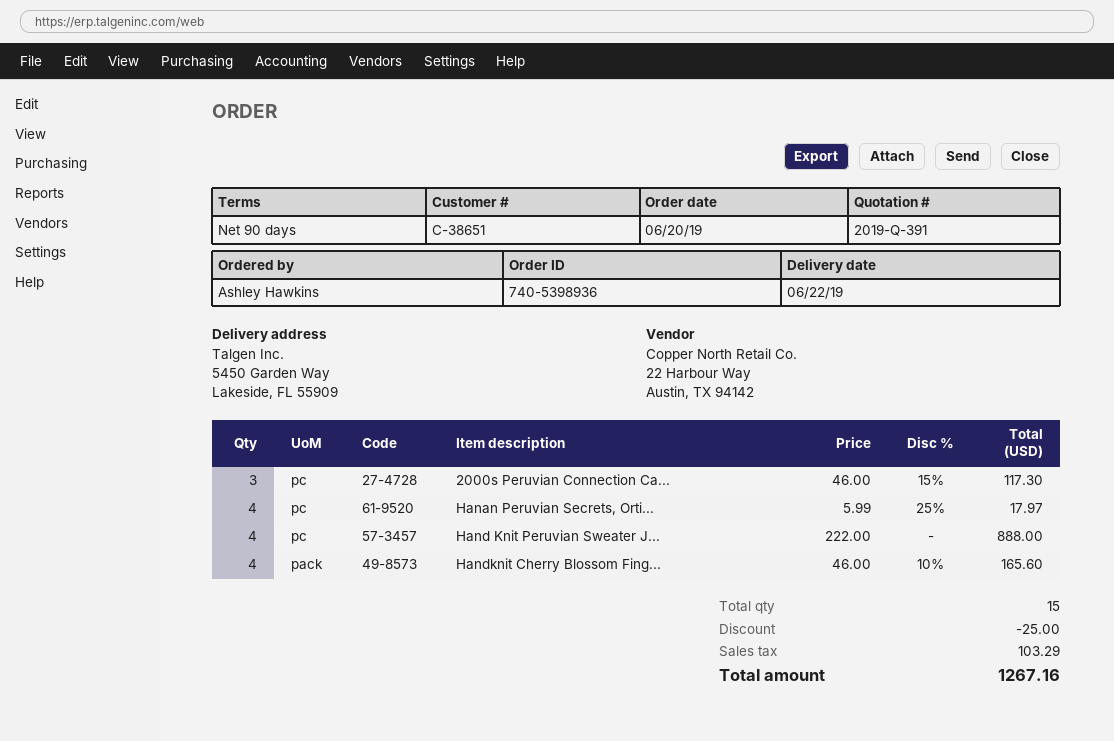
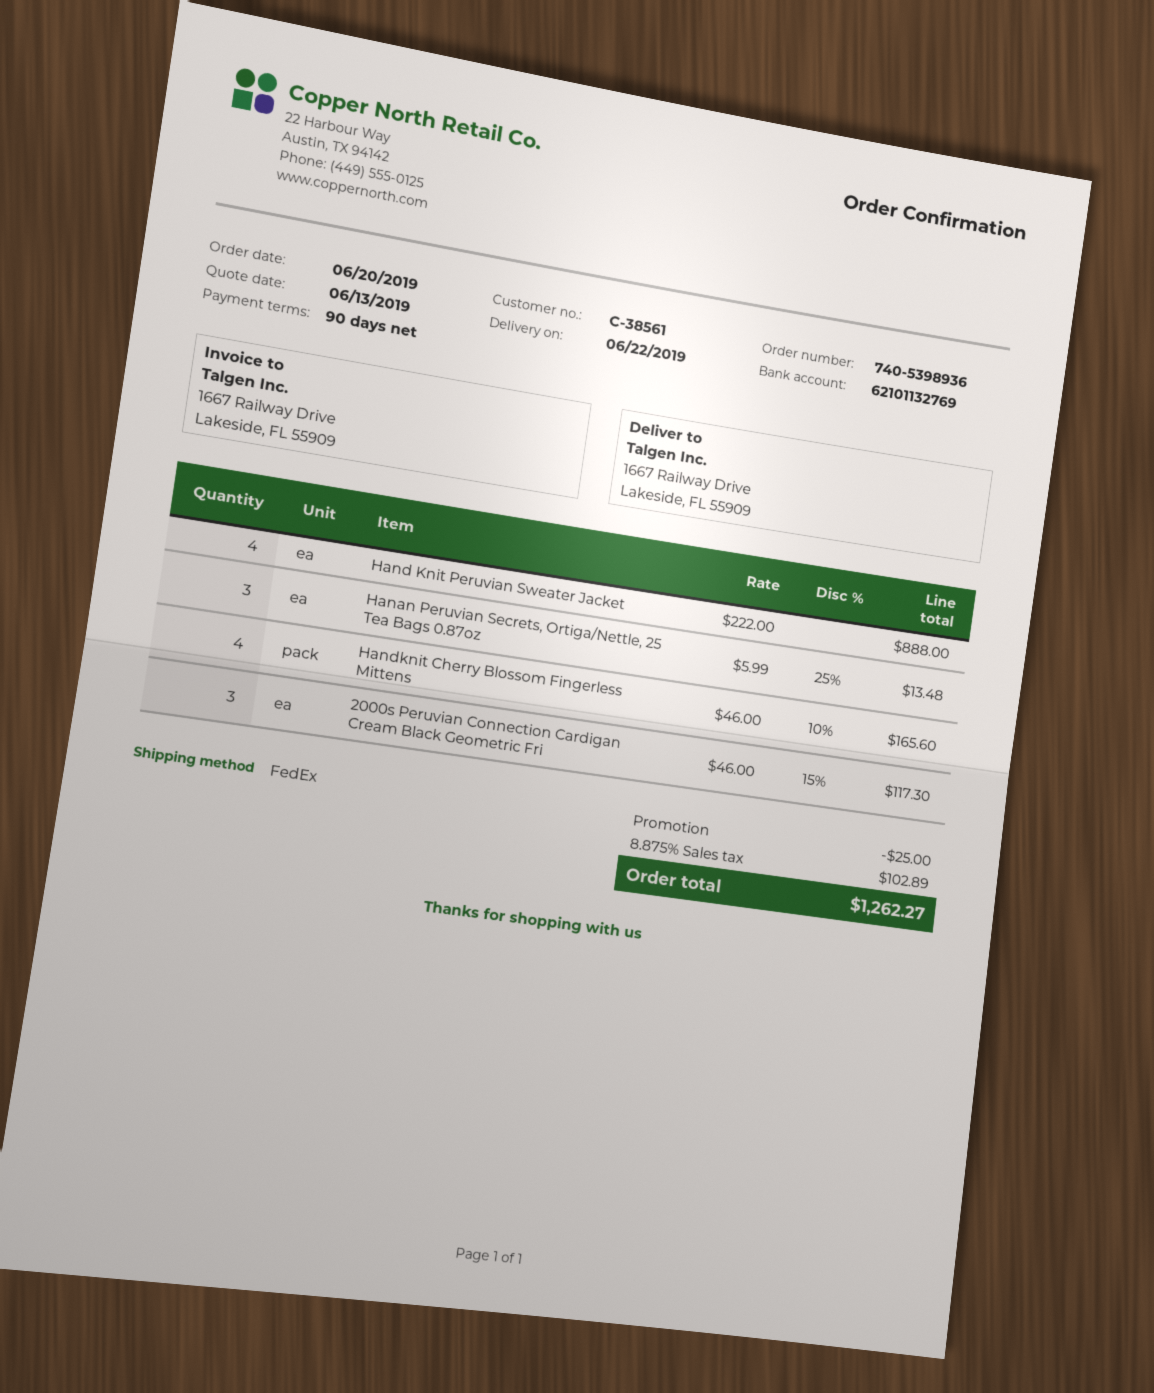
customer number: C-38651 -> C-38561
ship to: 5450 Garden Way, Lakeside, FL 55909 -> 1667 Railway Drive, Lakeside, FL 55909
Hanan Peruvian Secrets, Orti...: 4 x 5.99 - 25% = 17.97 -> 3 x 5.99 - 25% = 13.48
tax: 103.29 -> 102.89
total: 1267.16 -> 1262.27

